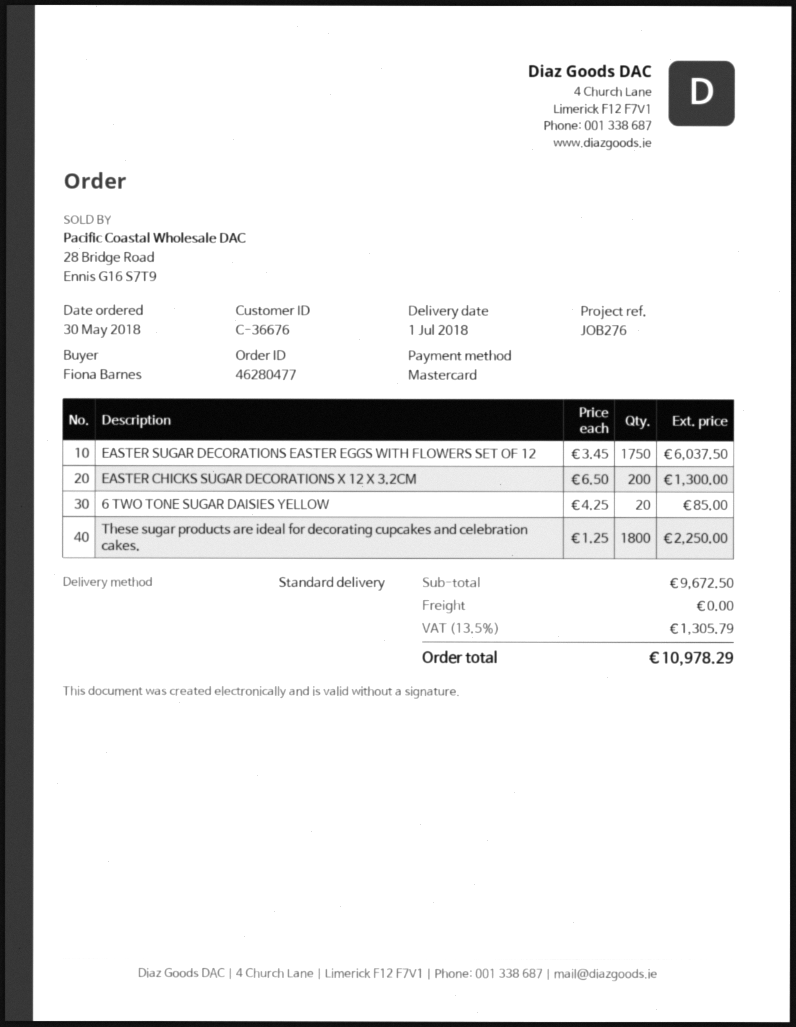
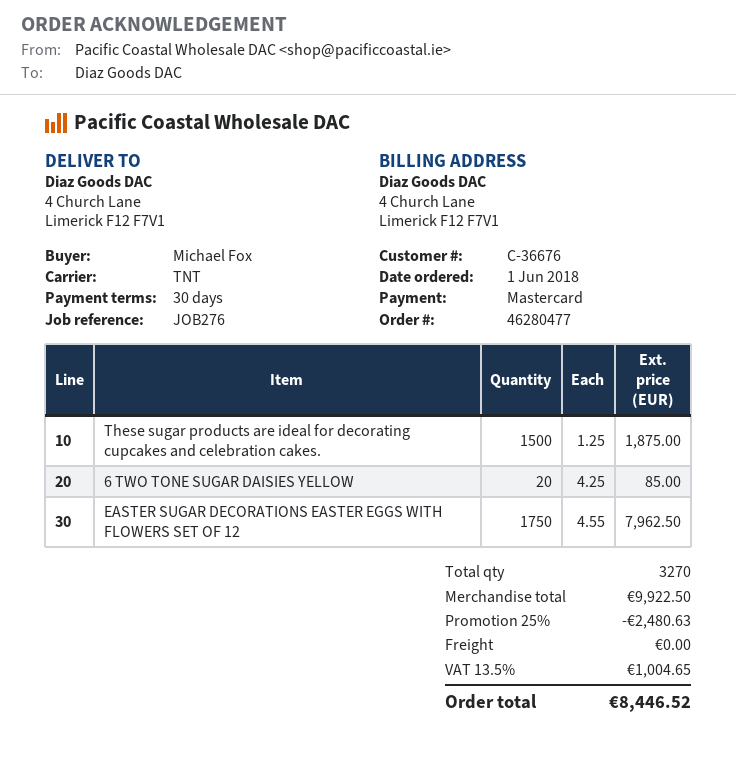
order date: 2018-05-30 -> 2018-06-01
ordered by: Fiona Barnes -> Michael Fox
shipping method: standard -> TNT
EASTER SUGAR DECORATIONS EASTER EGGS WITH FLOWERS SET OF 12: 1750 x 3.45 = 6037.50 -> 1750 x 4.55 = 7962.50
EASTER CHICKS SUGAR DECORATIONS X 12 X 3.2CM: 200 x 6.50 = 1300.00 -> none
These sugar products are ideal for decorating cupcakes and celebration cakes.: 1800 x 1.25 = 2250.00 -> 1500 x 1.25 = 1875.00
subtotal: 9672.50 -> 9922.50
discount: none -> 25% = 2480.63
tax: 13.5% = 1305.79 -> 13.5% = 1004.65
total: 10978.29 -> 8446.52

